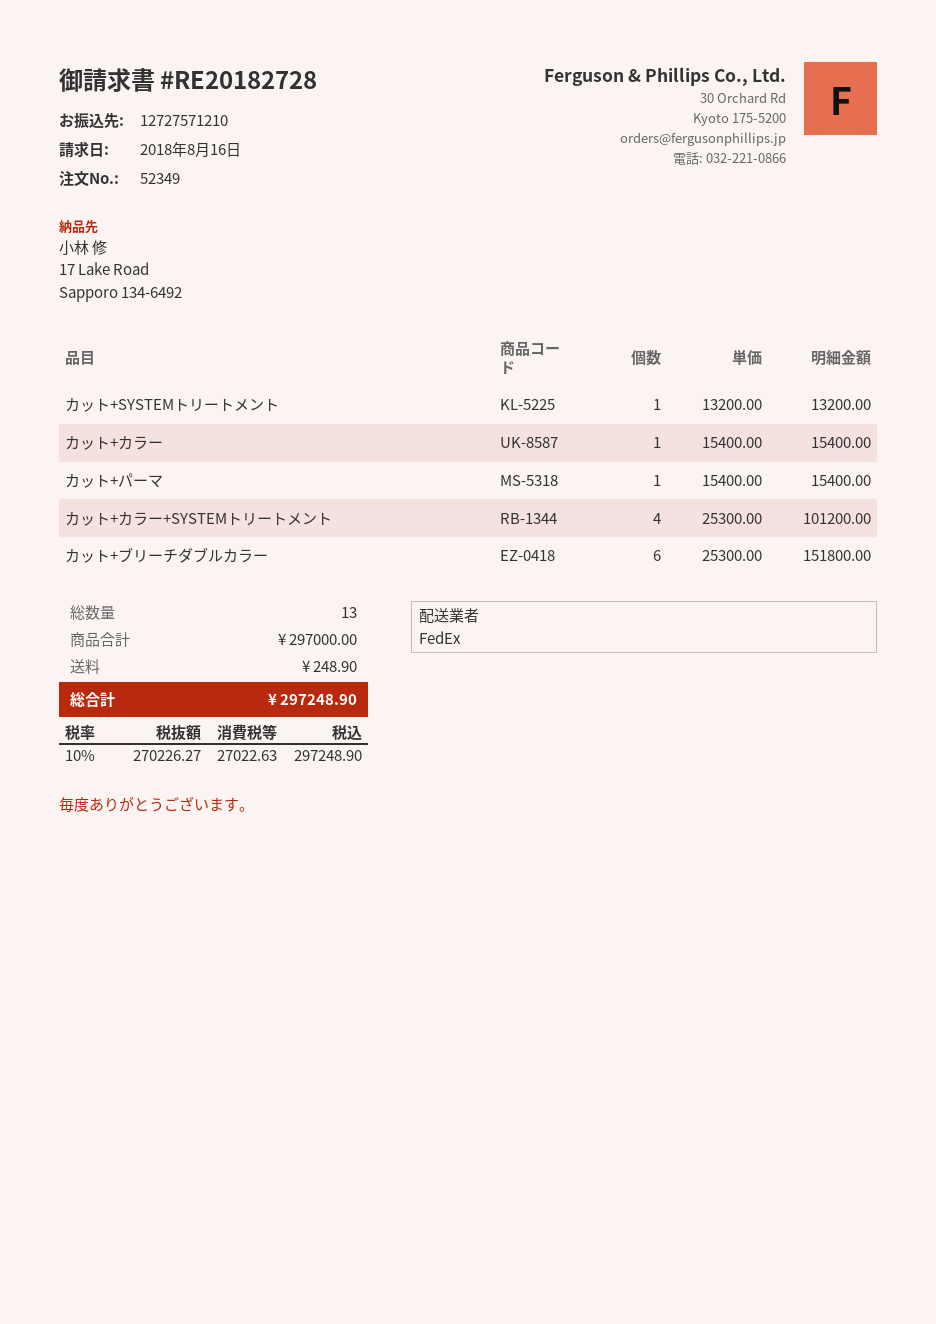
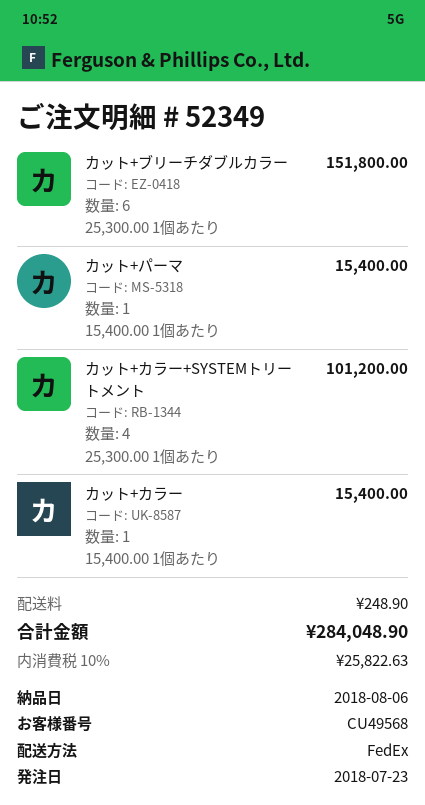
カット+SYSTEMトリートメント: 1 x 13200.00 = 13200.00 -> none
tax: 10% = 27022.63 -> 10% = 25822.63
total: 297248.90 -> 284048.90

